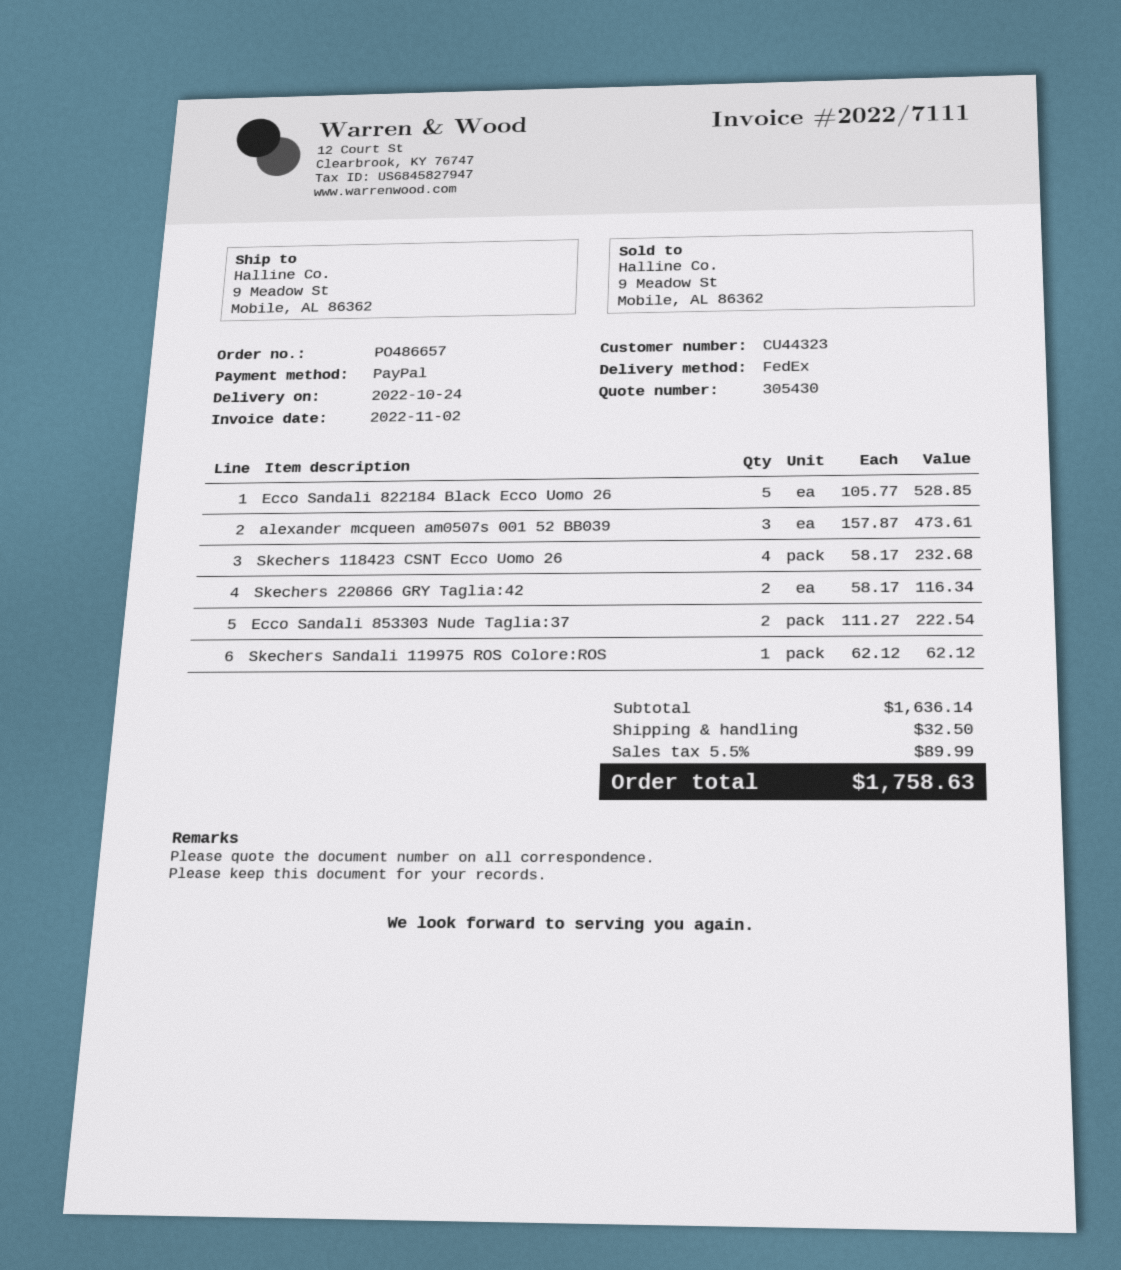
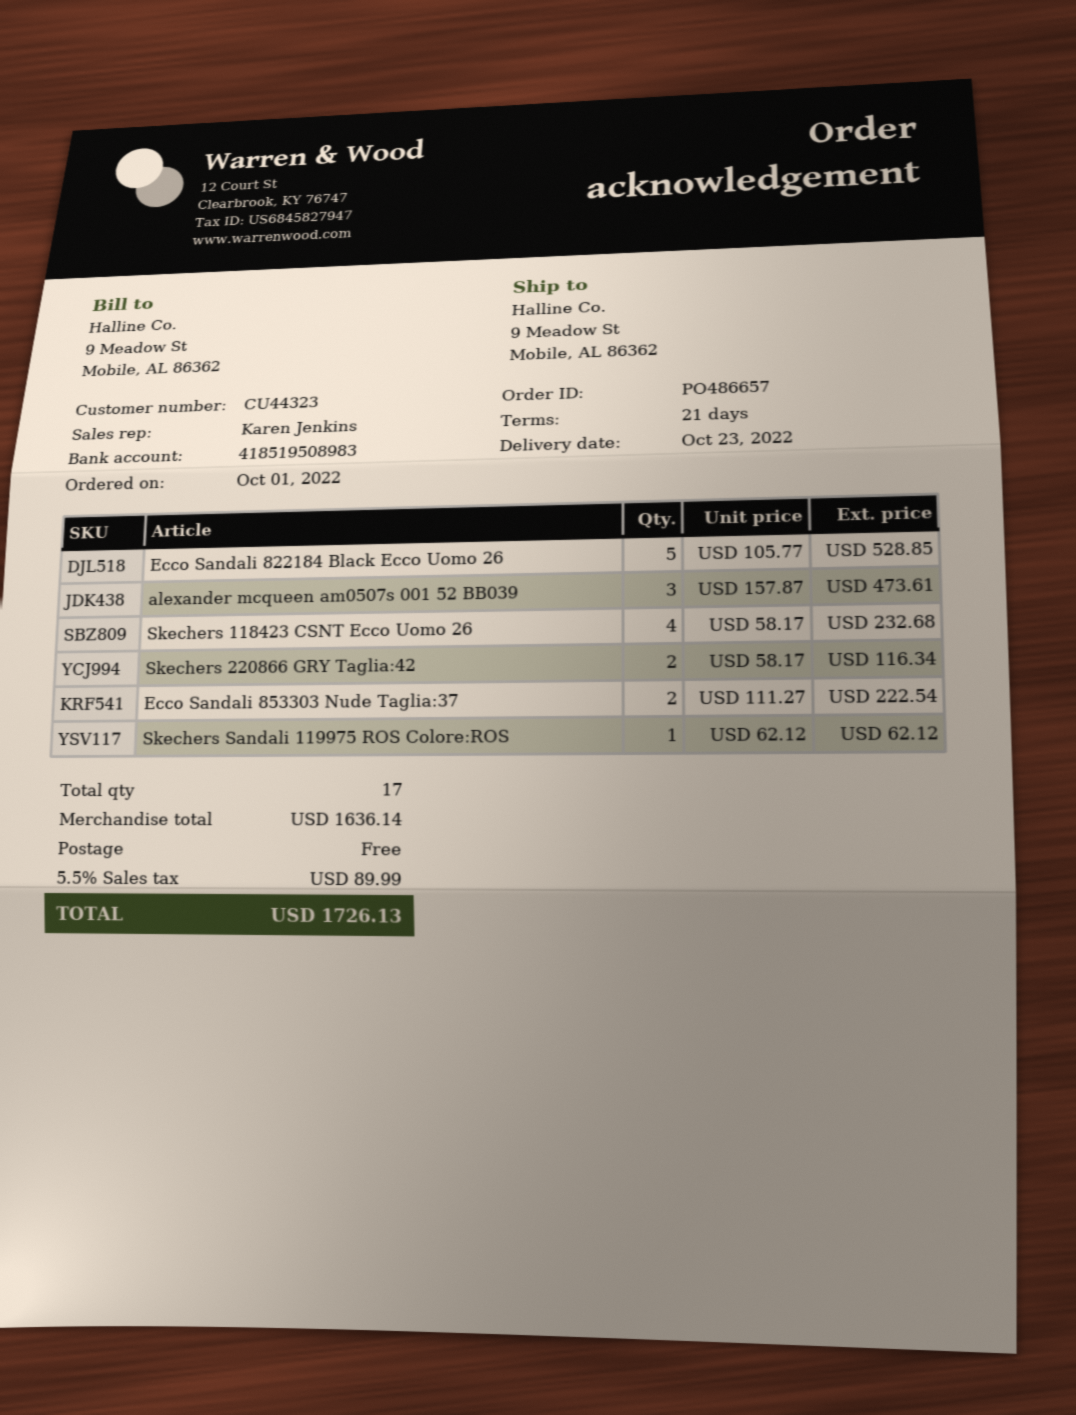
delivery date: 2022-10-24 -> 2022-10-23
shipping: 32.50 -> 0.00
total: 1758.63 -> 1726.13

